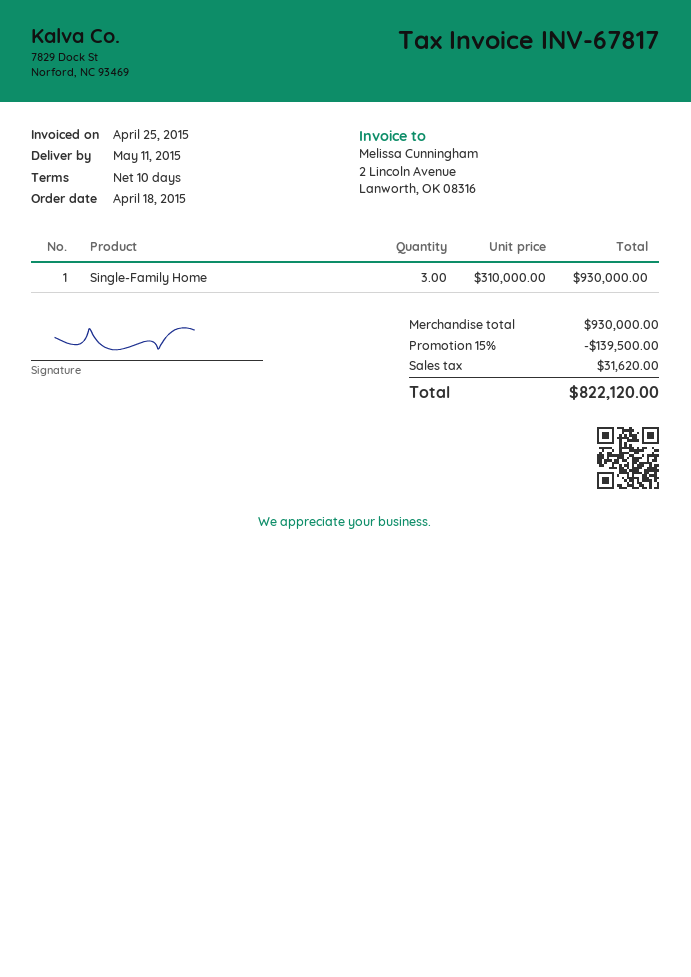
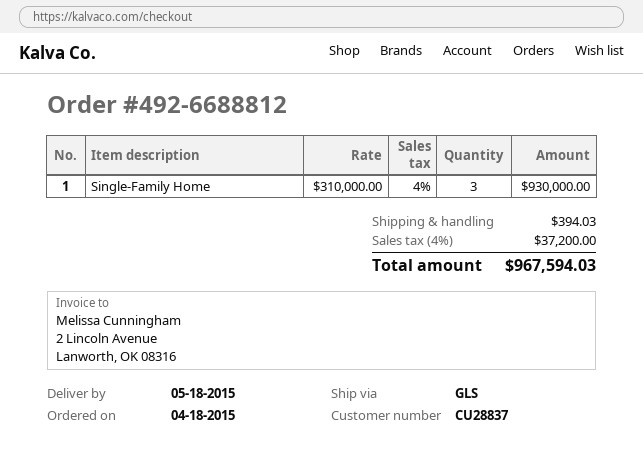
delivery date: 2015-05-11 -> 2015-05-18
discount: 15% = 139500.00 -> none
shipping: none -> 394.03
tax: 31620.00 -> 37200.00
total: 822120.00 -> 967594.03

